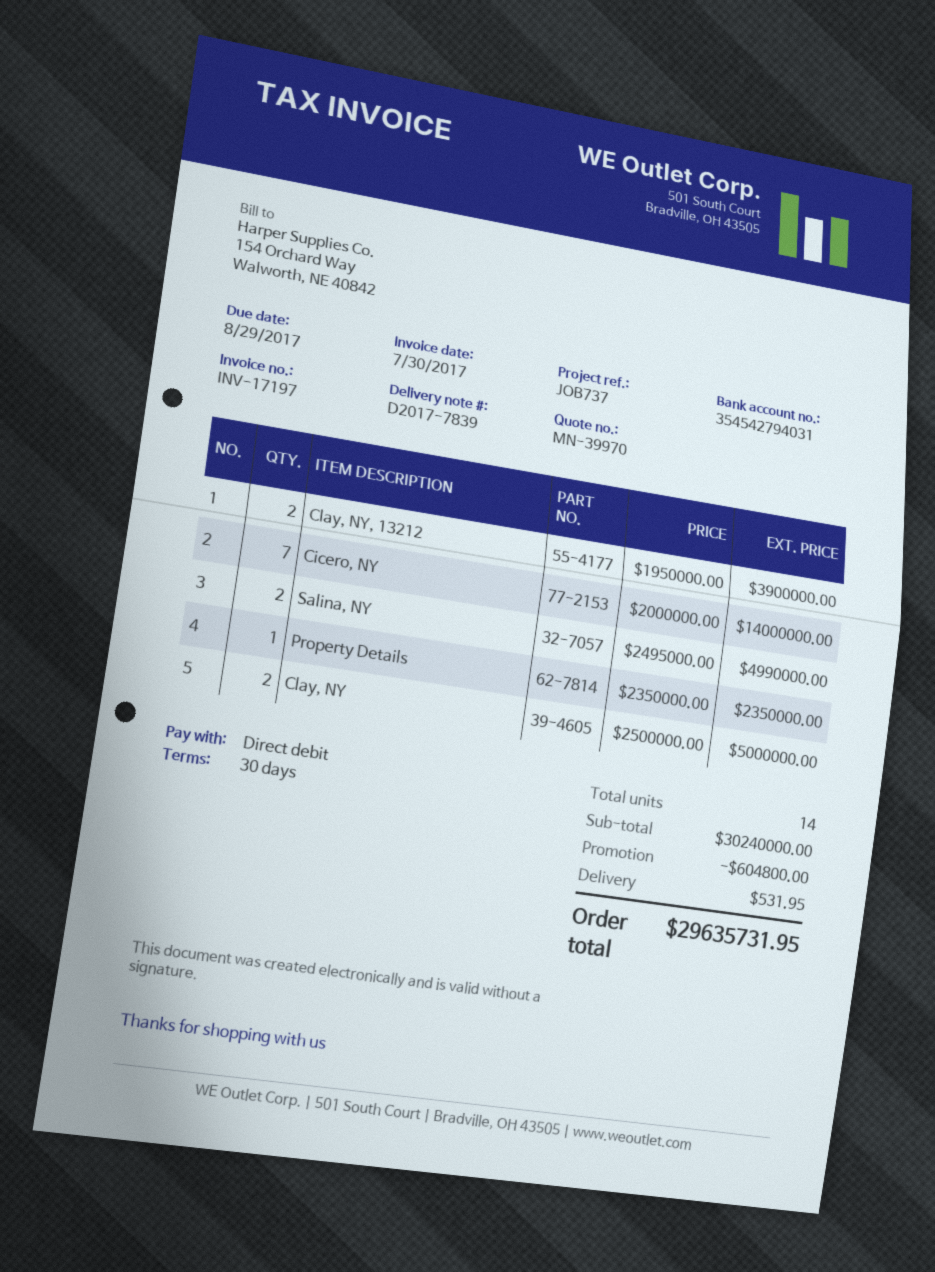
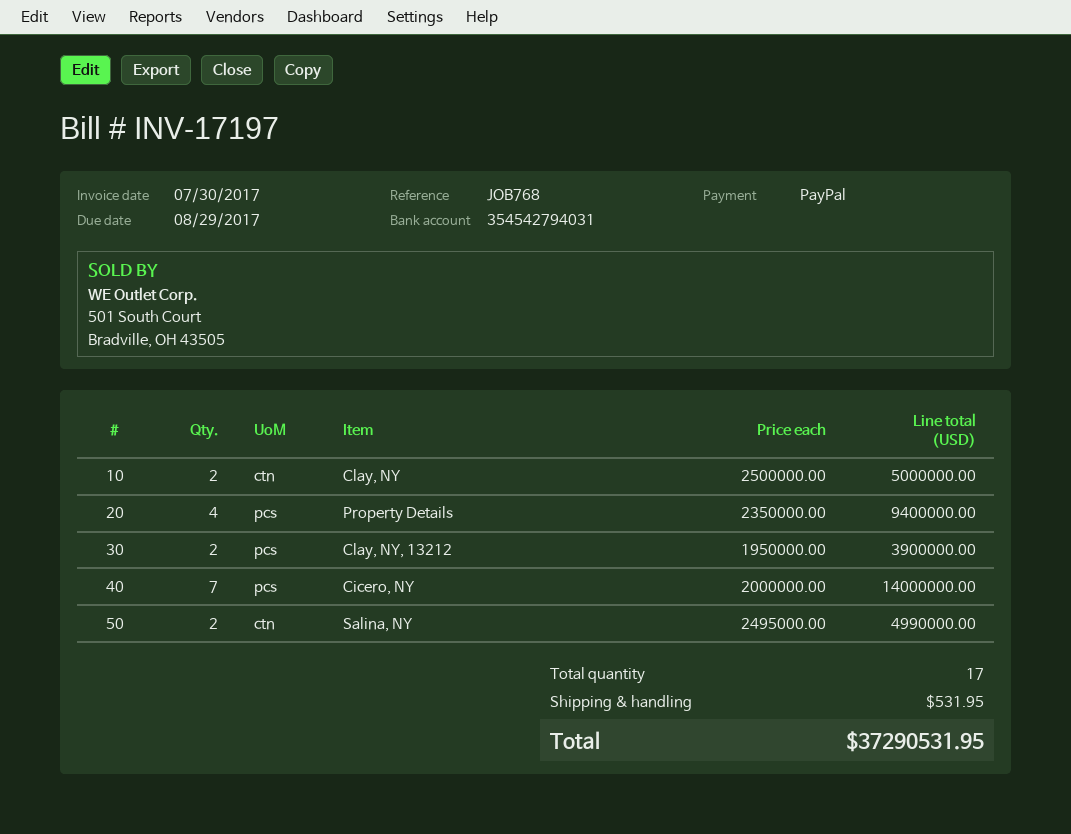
reference: JOB737 -> JOB768
payment method: direct debit -> PayPal
Property Details: 1 x 2350000.00 = 2350000.00 -> 4 x 2350000.00 = 9400000.00
total quantity: 14 -> 17
discount: 604800.00 -> none
total: 29635731.95 -> 37290531.95

